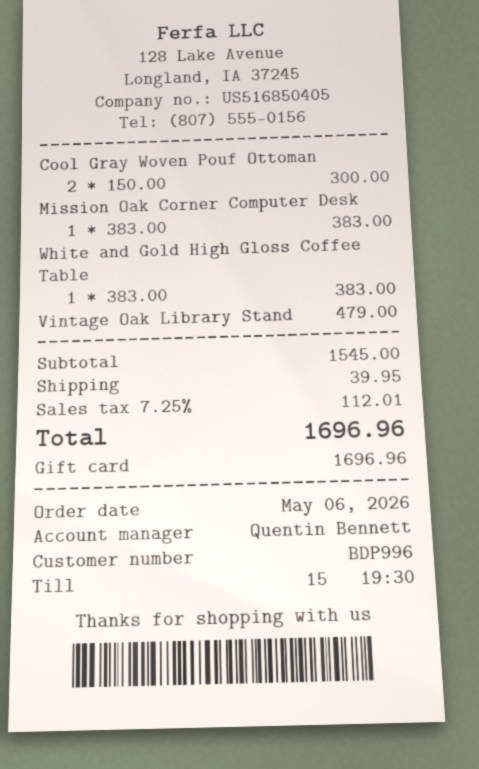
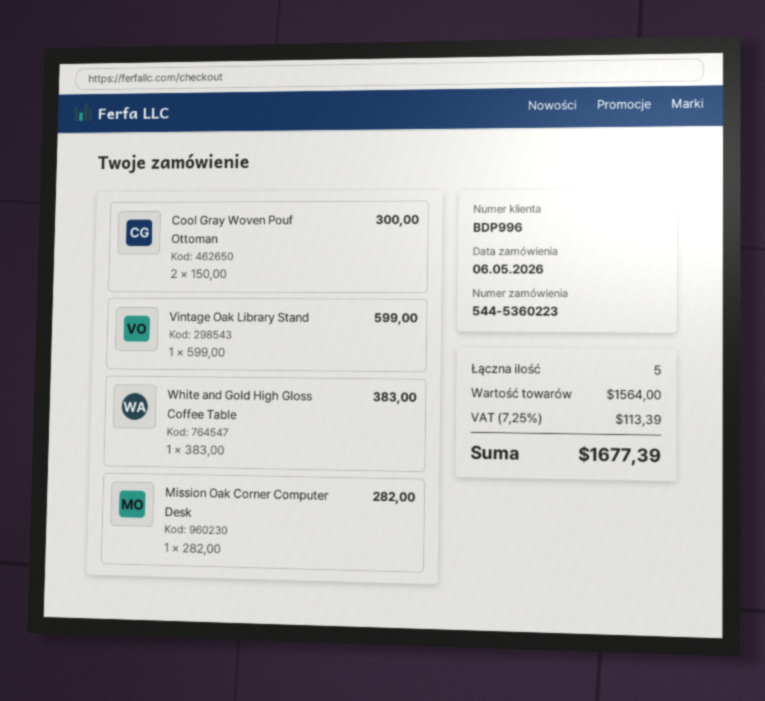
Mission Oak Corner Computer Desk: 1 x 383.00 = 383.00 -> 1 x 282.00 = 282.00
Vintage Oak Library Stand: 1 x 479.00 = 479.00 -> 1 x 599.00 = 599.00
subtotal: 1545.00 -> 1564.00
shipping: 39.95 -> none
tax: 7.25% = 112.01 -> 7.25% = 113.39
total: 1696.96 -> 1677.39

